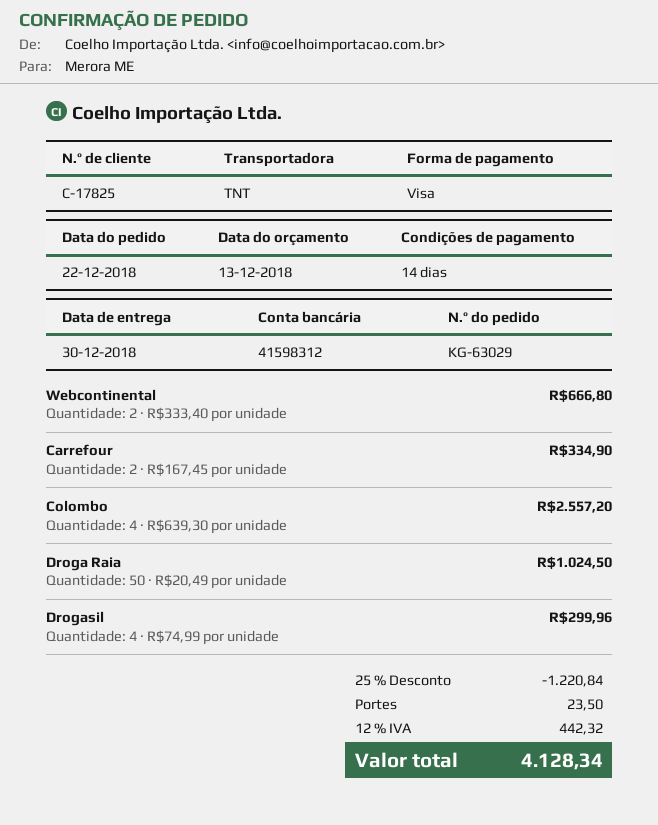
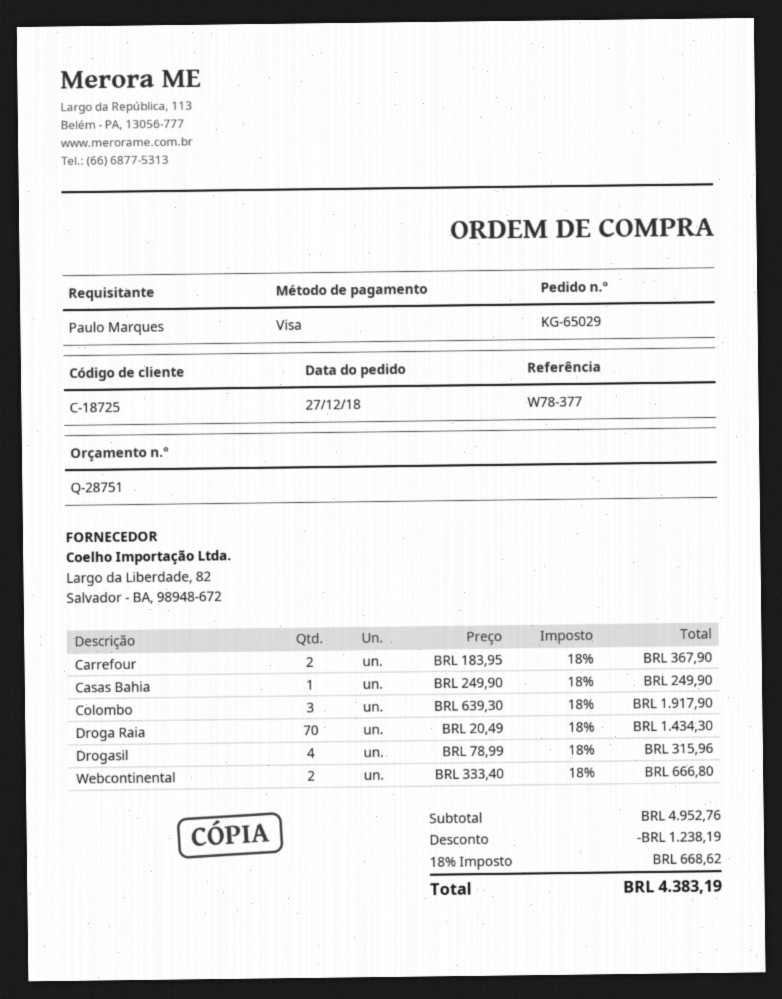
order number: KG-63029 -> KG-65029
order date: 2018-12-22 -> 2018-12-27
customer number: C-17825 -> C-18725
Carrefour: 2 x 167.45 = 334.90 -> 2 x 183.95 = 367.90
Colombo: 4 x 639.30 = 2557.20 -> 3 x 639.30 = 1917.90
Droga Raia: 50 x 20.49 = 1024.50 -> 70 x 20.49 = 1434.30
Drogasil: 4 x 74.99 = 299.96 -> 4 x 78.99 = 315.96
Casas Bahia: none -> 1 x 249.90 = 249.90
discount: 1220.84 -> 1238.19
shipping: 23.50 -> none
tax: 12% = 442.32 -> 18% = 668.62
total: 4128.34 -> 4383.19

